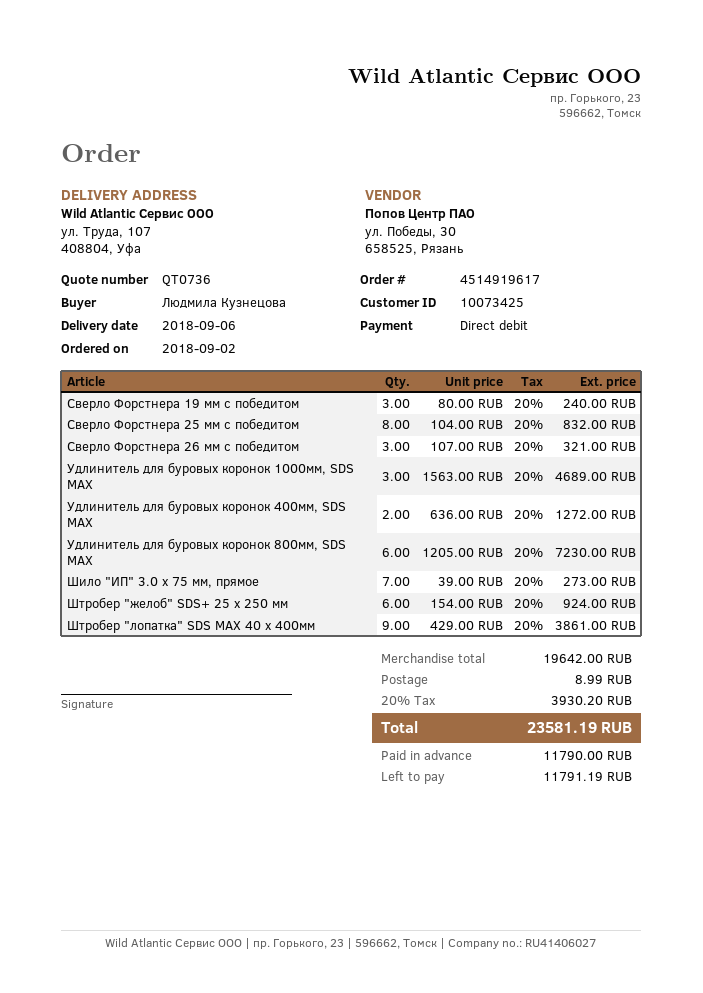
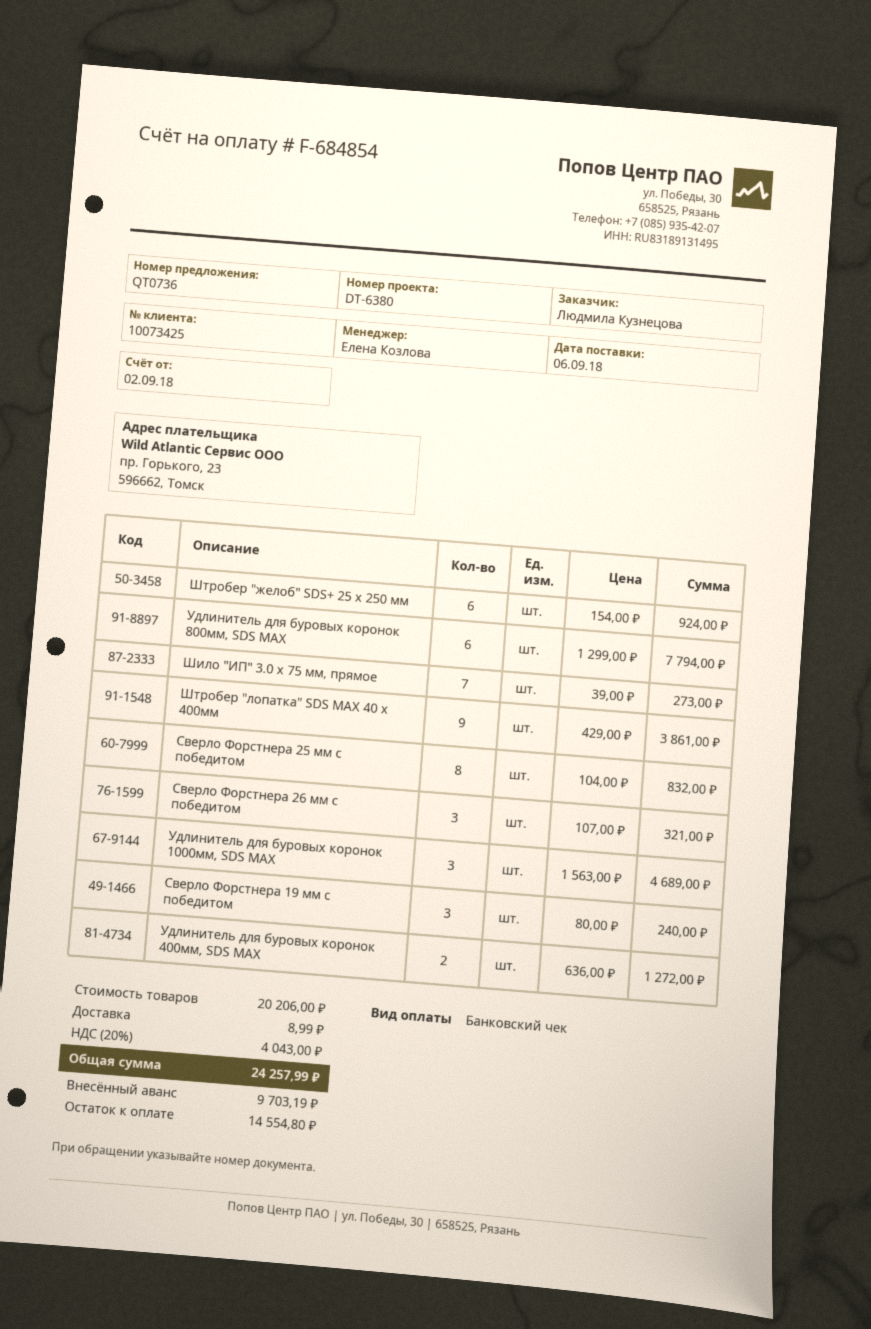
payment method: direct debit -> cheque
Удлинитель для буровых коронок 800мм, SDS МАХ: 6 x 1205.00 = 7230.00 -> 6 x 1299.00 = 7794.00
subtotal: 19642.00 -> 20206.00
tax: 20% = 3930.20 -> 20% = 4043.00
total: 23581.19 -> 24257.99
deposit: 11790.00 -> 9703.19
balance: 11791.19 -> 14554.80

